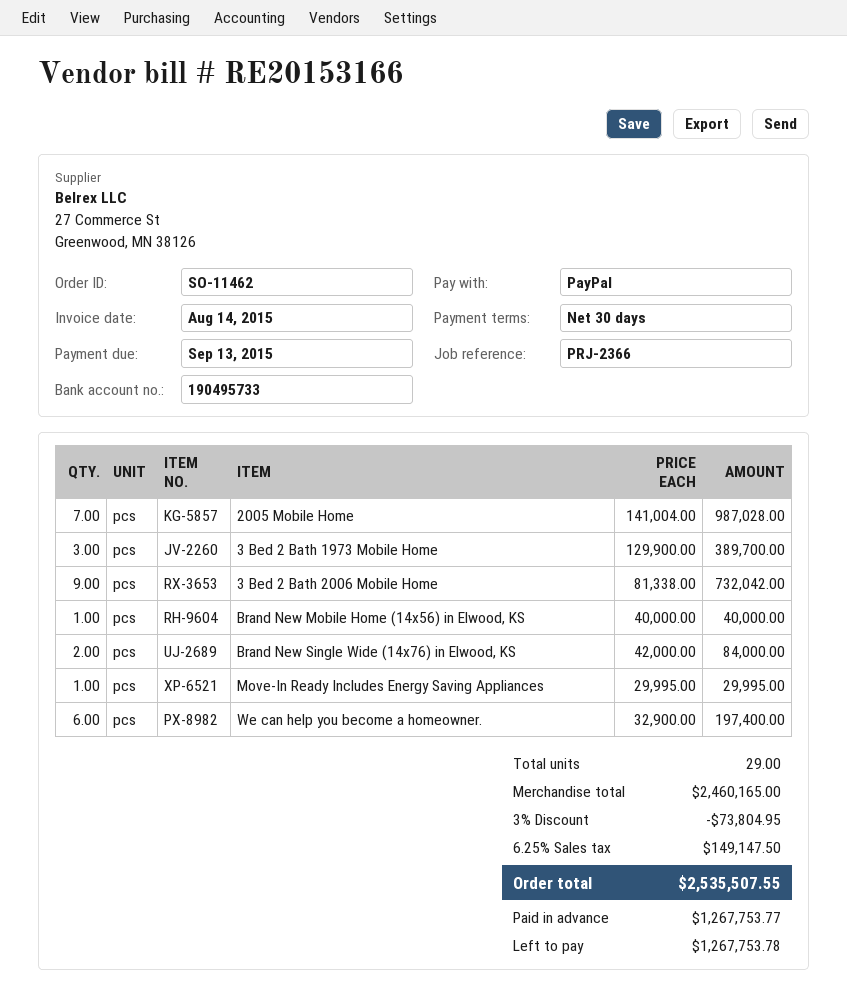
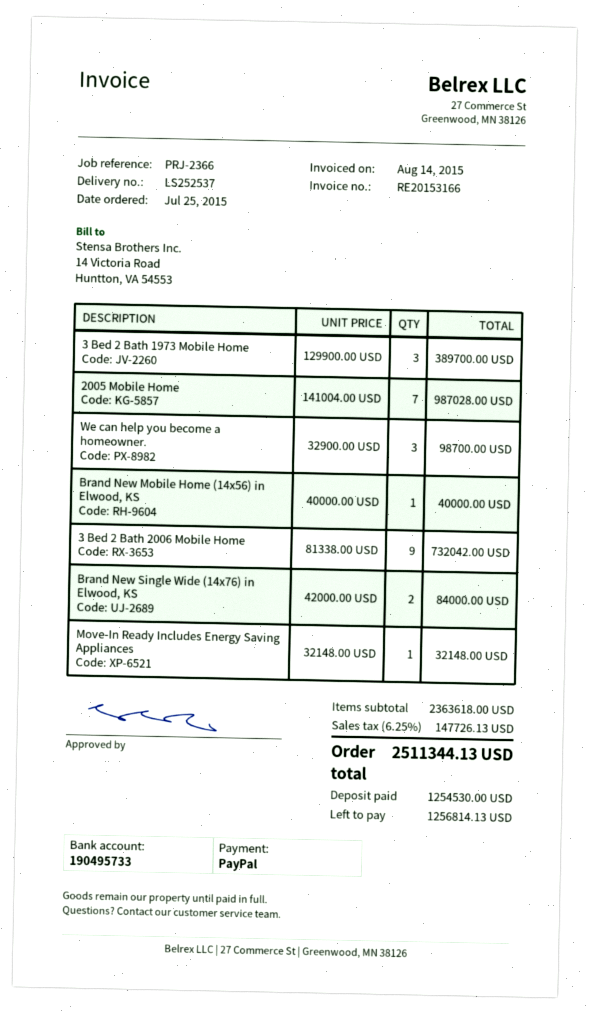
Move-In Ready Includes Energy Saving Appliances: 1 x 29995.00 = 29995.00 -> 1 x 32148.00 = 32148.00
We can help you become a homeowner.: 6 x 32900.00 = 197400.00 -> 3 x 32900.00 = 98700.00
subtotal: 2460165.00 -> 2363618.00
discount: 3% = 73804.95 -> none
tax: 6.25% = 149147.50 -> 6.25% = 147726.13
total: 2535507.55 -> 2511344.13
deposit: 1267753.77 -> 1254530.00
balance: 1267753.78 -> 1256814.13

